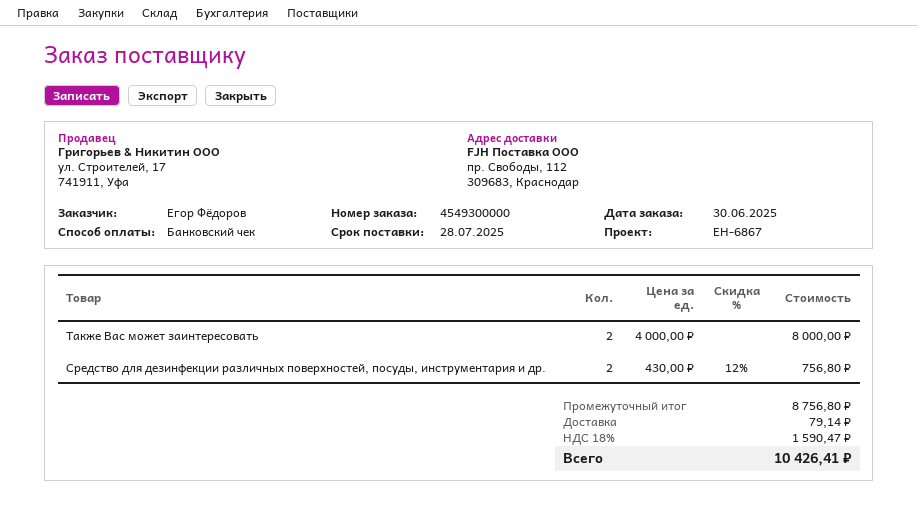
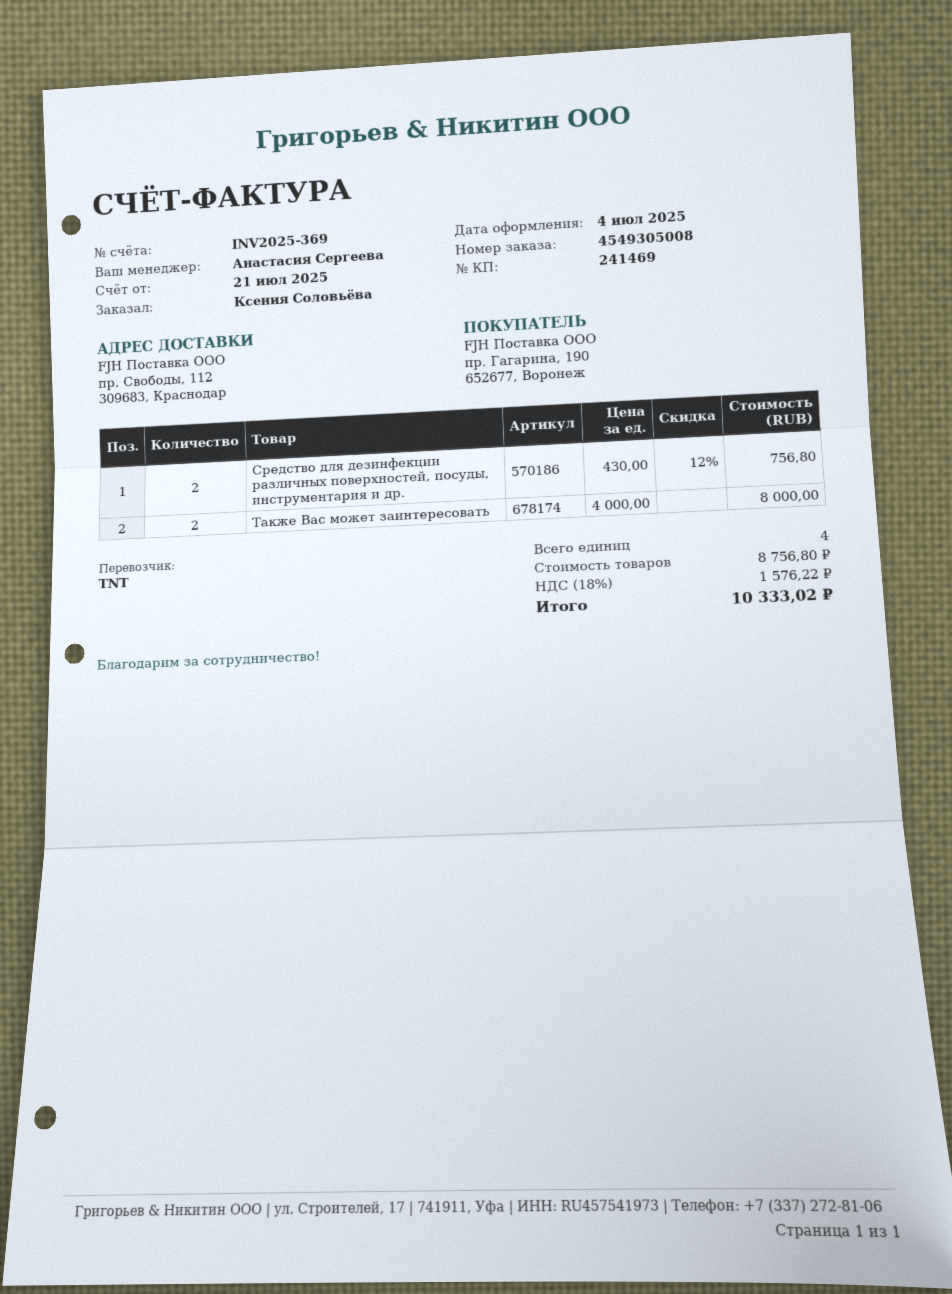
order number: 4549300000 -> 4549305008
order date: 2025-06-30 -> 2025-07-04
ordered by: Егор Фёдоров -> Ксения Соловьёва
shipping: 79.14 -> none
tax: 18% = 1590.47 -> 18% = 1576.22
total: 10426.41 -> 10333.02

